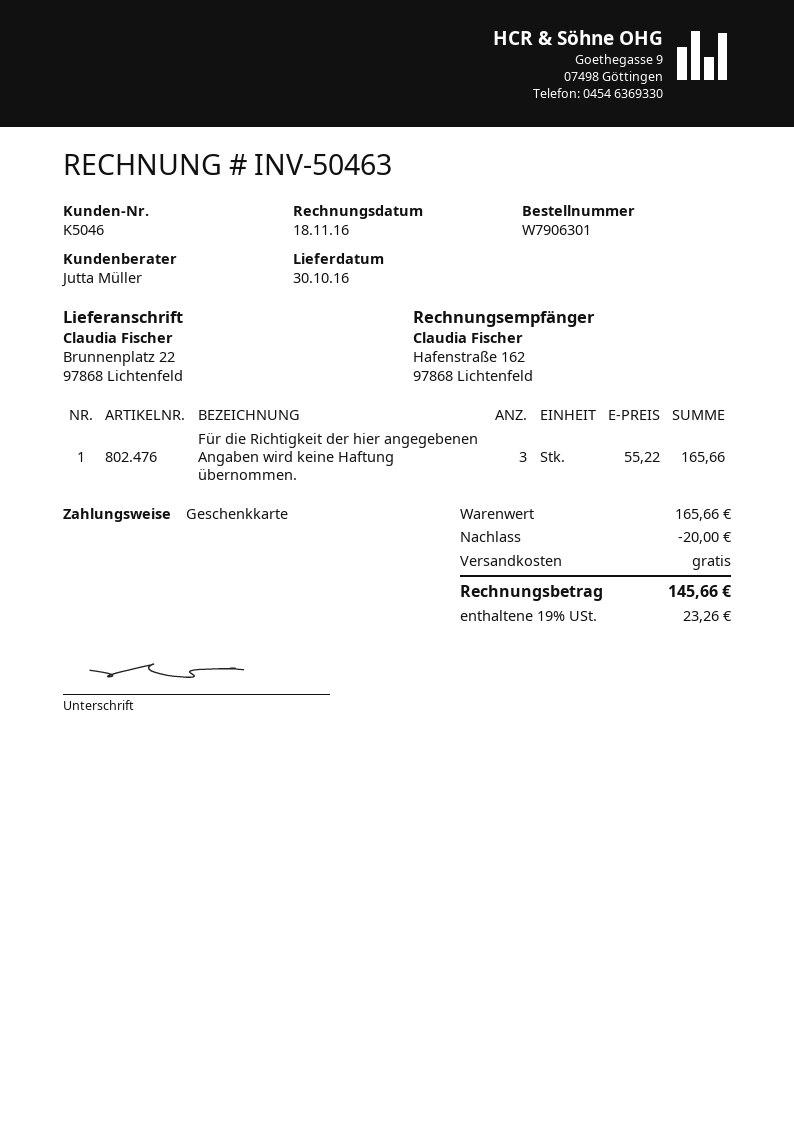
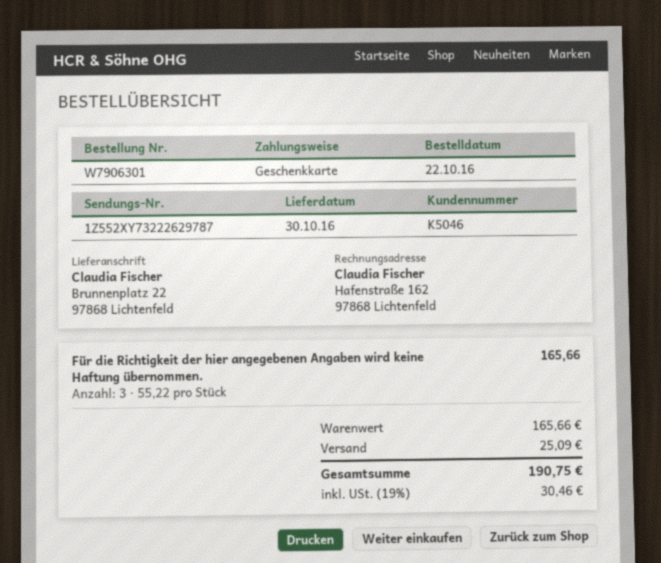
discount: 20.00 -> none
shipping: 0.00 -> 25.09
tax: 19% = 23.26 -> 19% = 30.46
total: 145.66 -> 190.75

